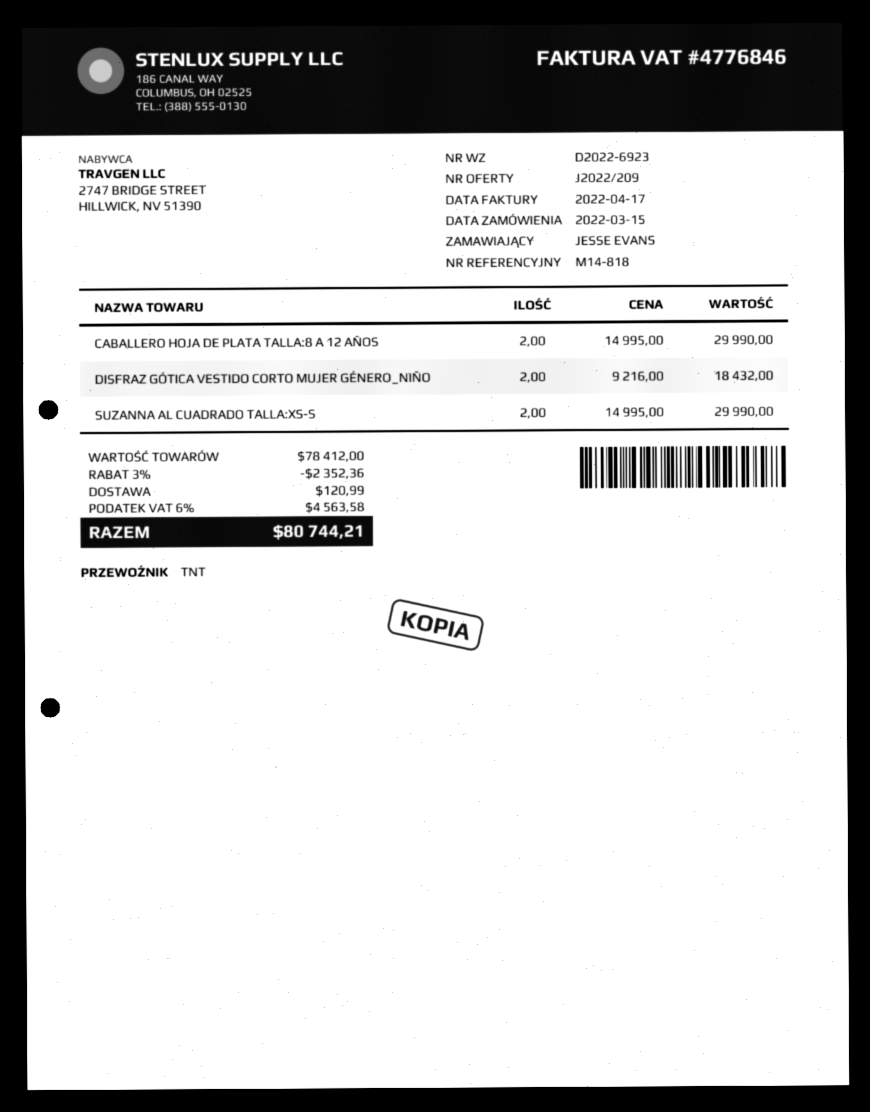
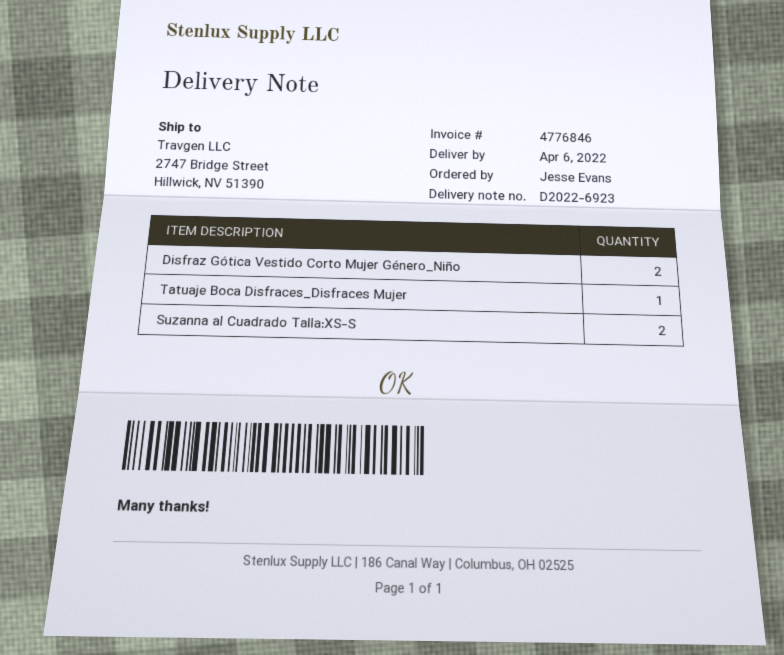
CABALLERO HOJA DE PLATA TALLA:8 A 12 AÑOS: 2 -> none
Tatuaje Boca Disfraces_Disfraces Mujer: none -> 1

